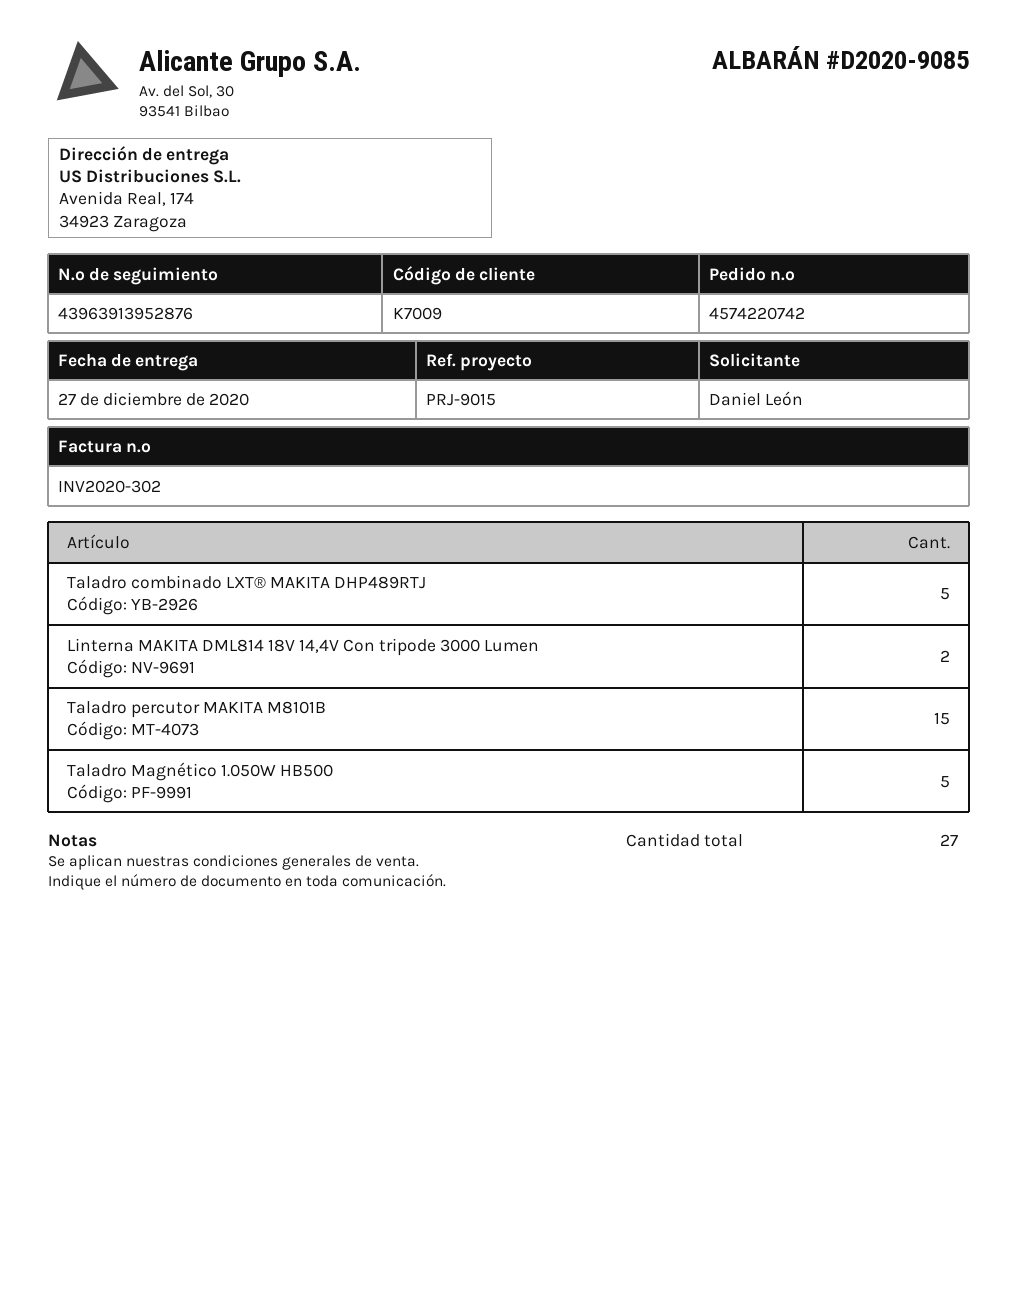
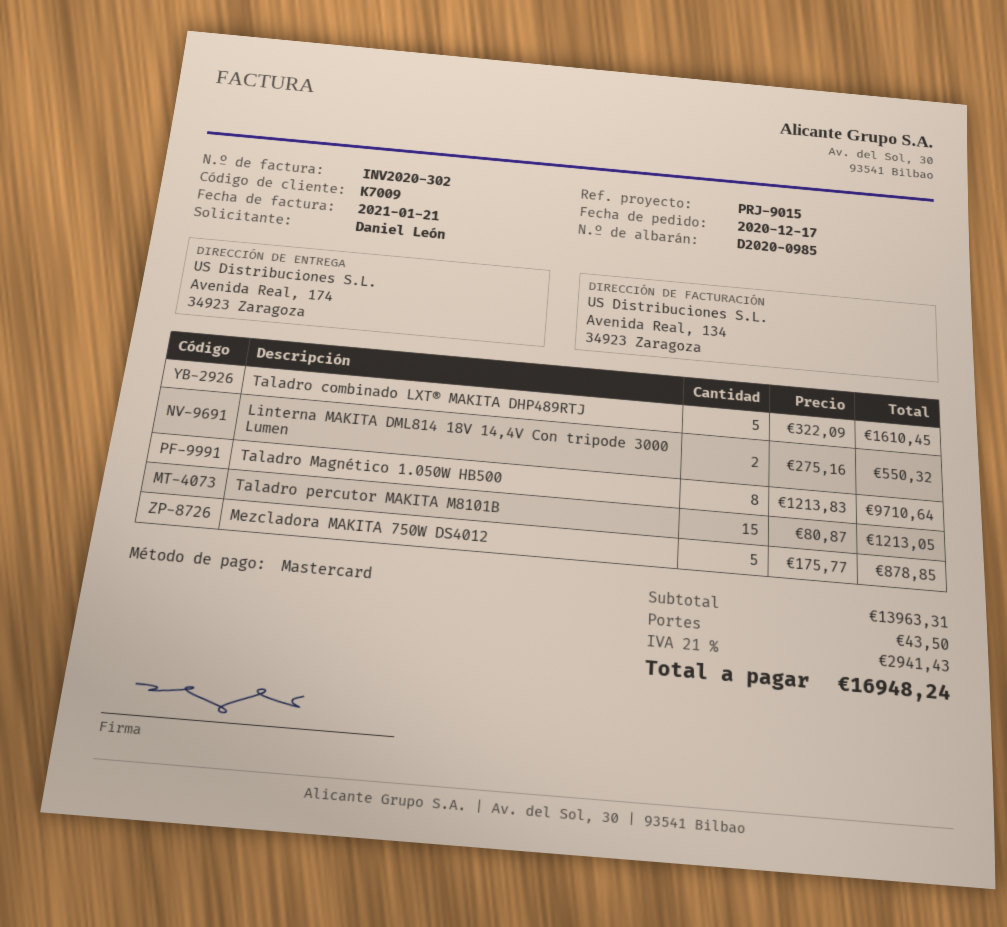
delivery note number: D2020-9085 -> D2020-0985
Taladro Magnético 1.050W HB500: 5 -> 8
Mezcladora MAKITA 750W DS4012: none -> 5

